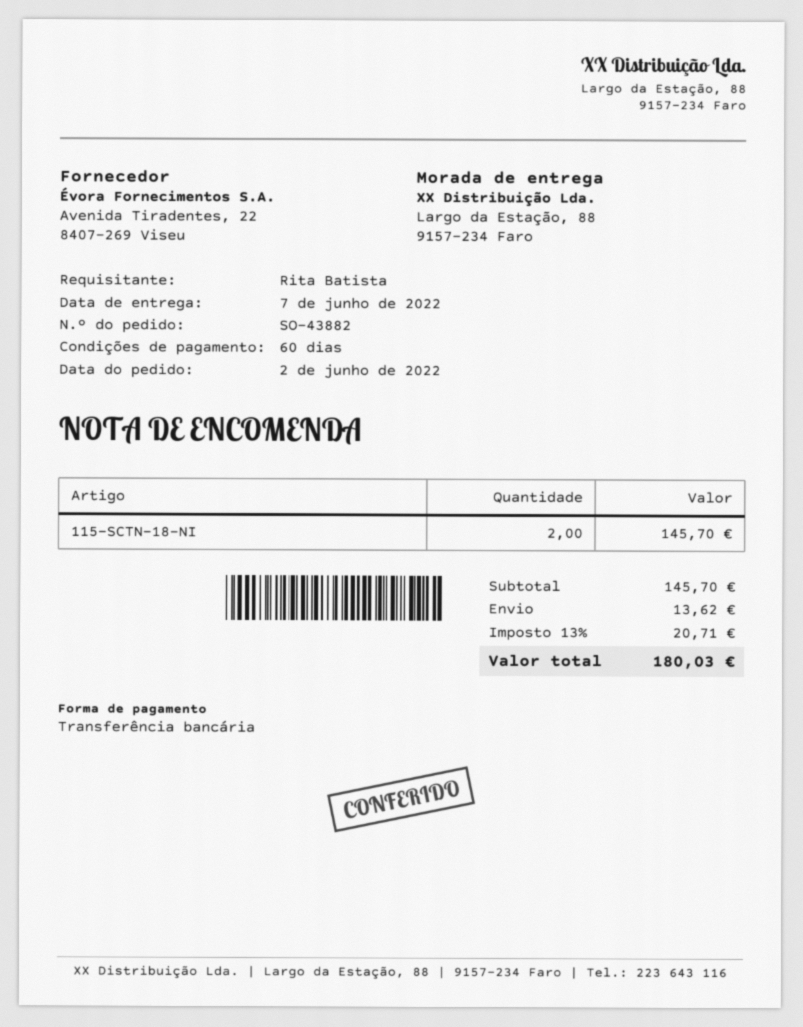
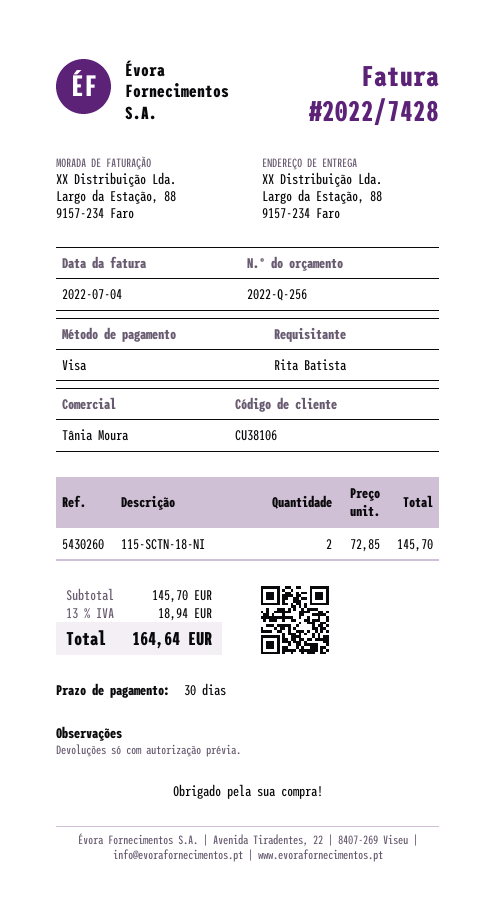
payment terms: 60 days -> 30 days
payment method: bank transfer -> Visa
shipping: 13.62 -> none
tax: 13% = 20.71 -> 13% = 18.94
total: 180.03 -> 164.64

